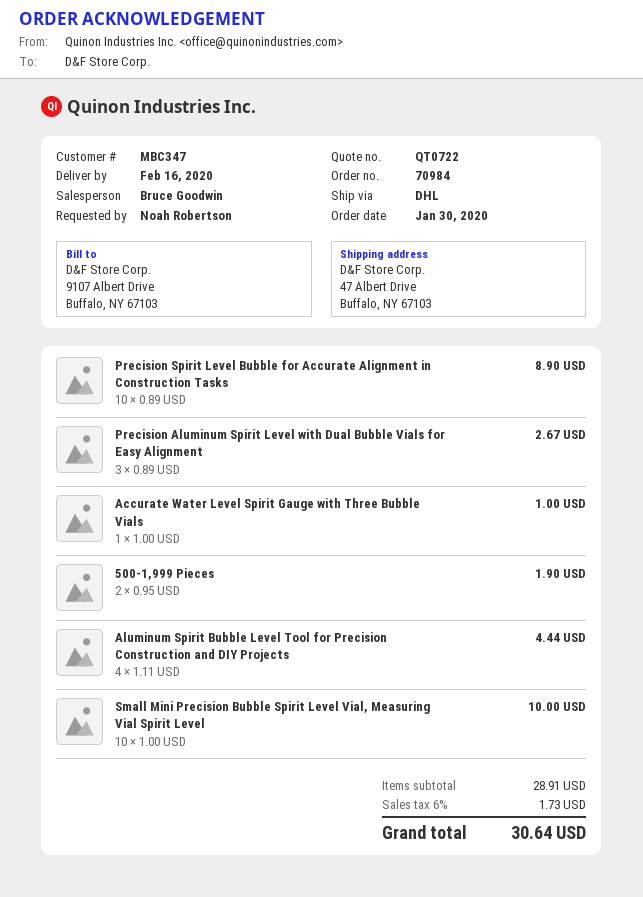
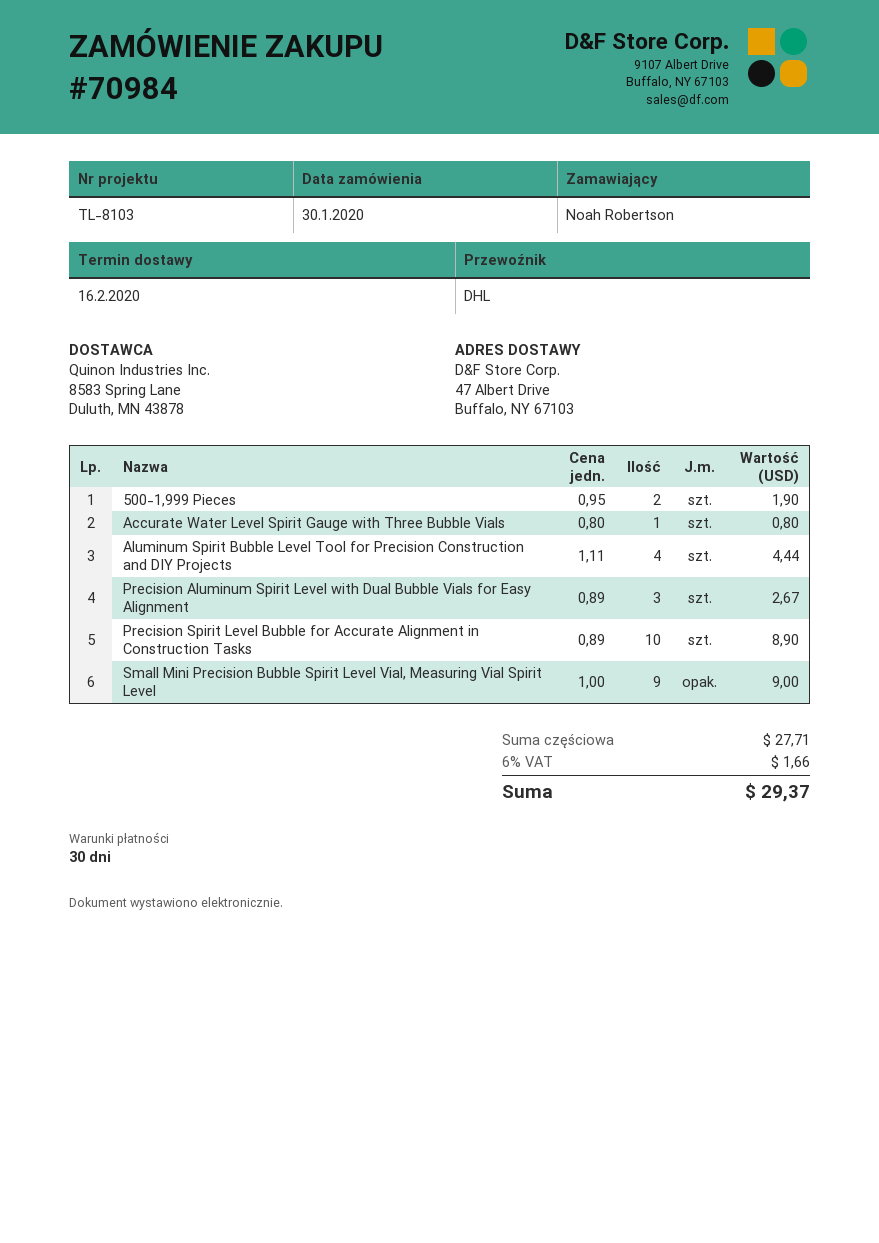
Accurate Water Level Spirit Gauge with Three Bubble Vials: 1 x 1.00 = 1.00 -> 1 x 0.80 = 0.80
Small Mini Precision Bubble Spirit Level Vial, Measuring Vial Spirit Level: 10 x 1.00 = 10.00 -> 9 x 1.00 = 9.00
subtotal: 28.91 -> 27.71
tax: 6% = 1.73 -> 6% = 1.66
total: 30.64 -> 29.37

